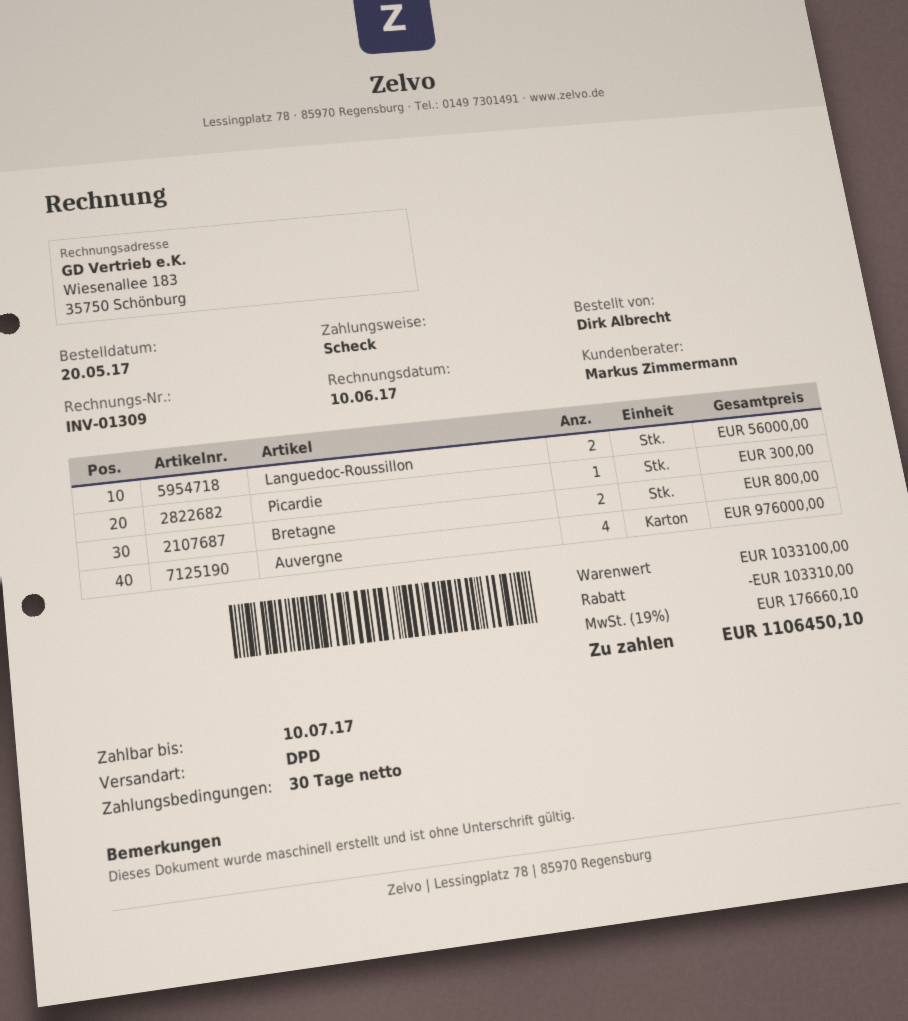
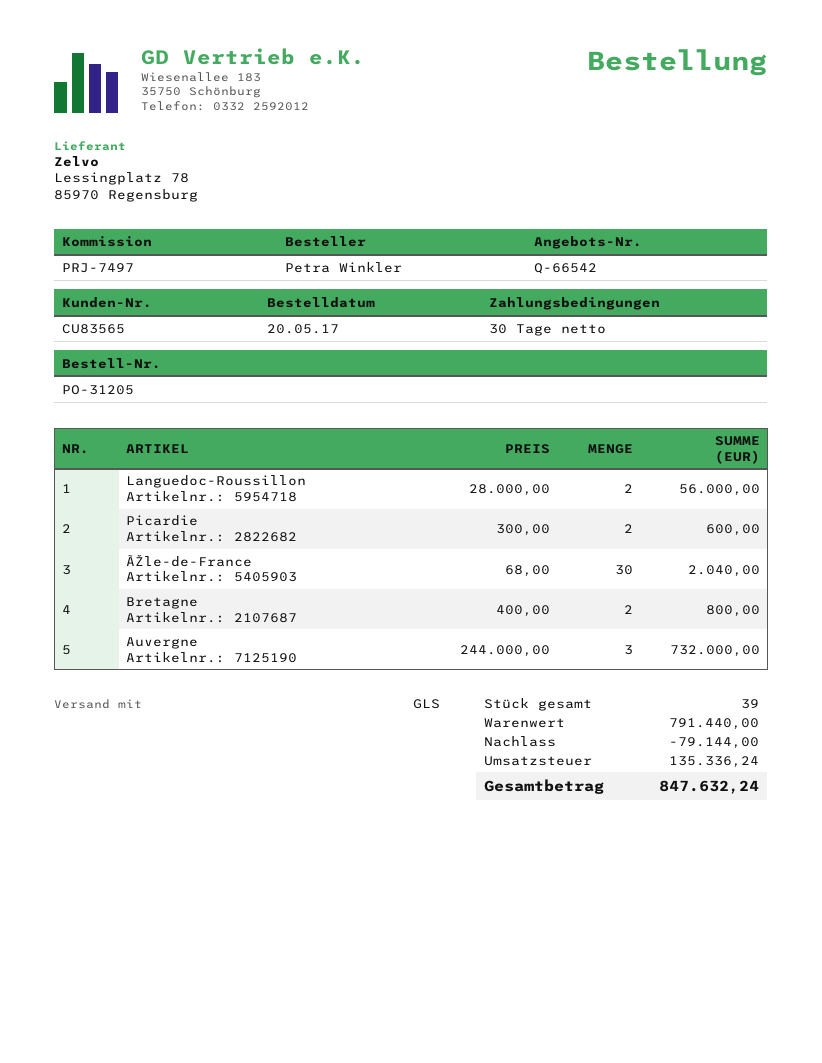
ordered by: Dirk Albrecht -> Petra Winkler
shipping method: DPD -> GLS
Picardie: 1 for 300.00 -> 2 for 600.00
Auvergne: 4 for 976000.00 -> 3 for 732000.00
ÃŽle-de-France: none -> 30 for 2040.00
subtotal: 1033100.00 -> 791440.00
discount: 103310.00 -> 79144.00
tax: 176660.10 -> 135336.24
total: 1106450.10 -> 847632.24

